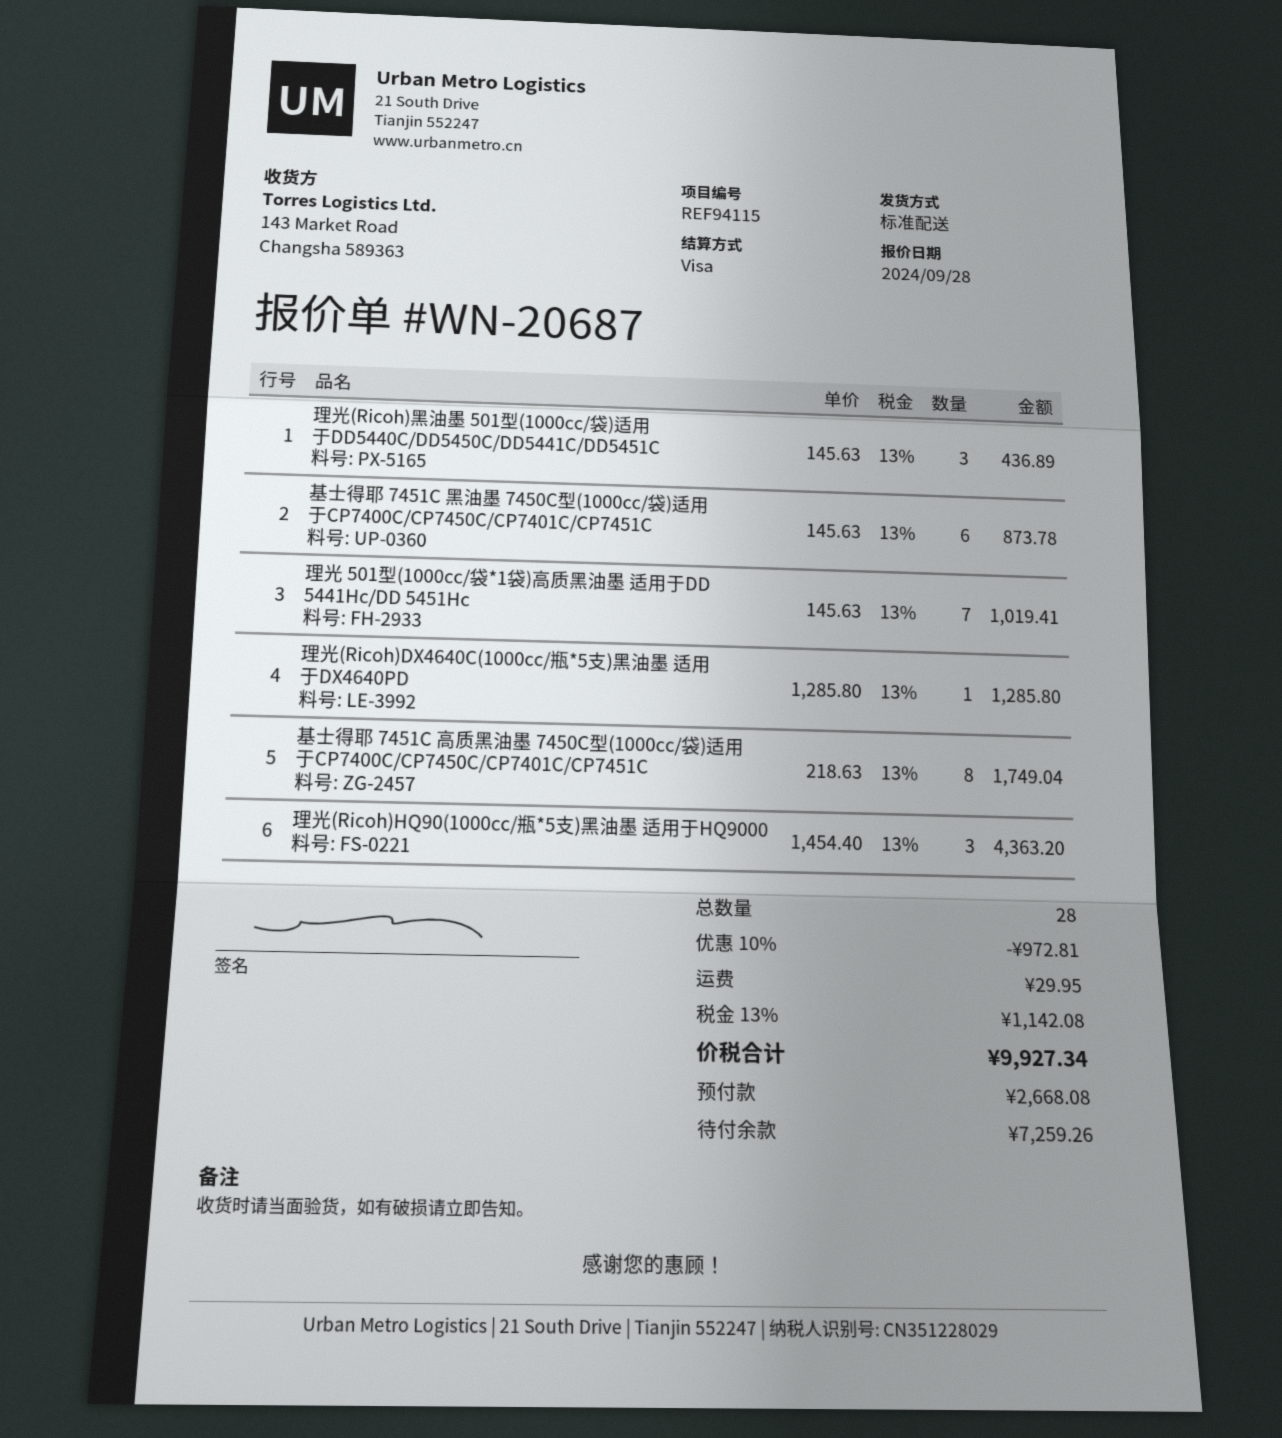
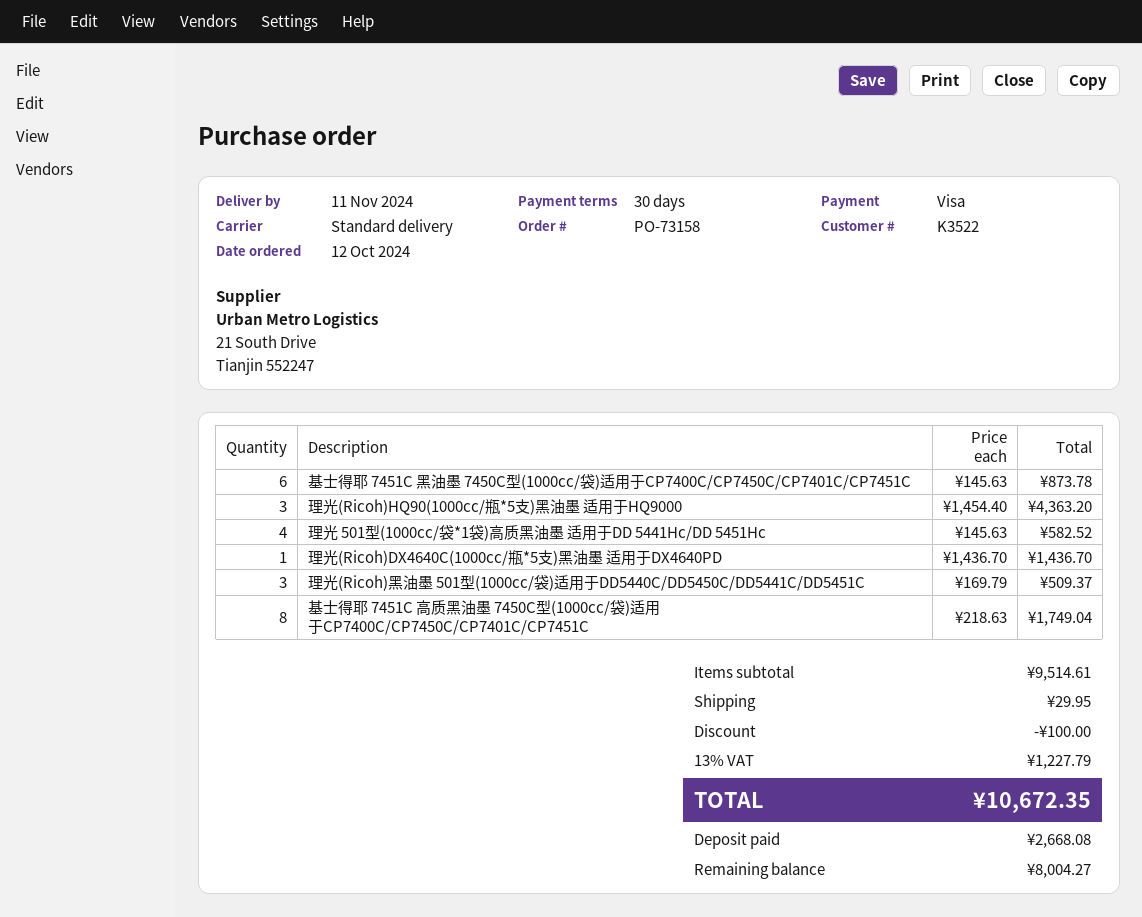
理光(Ricoh)黑油墨 501型(1000cc/袋)适用于DD5440C/DD5450C/DD5441C/DD5451C: 3 x 145.63 = 436.89 -> 3 x 169.79 = 509.37
理光 501型(1000cc/袋*1袋)高质黑油墨 适用于DD 5441Hc/DD 5451Hc: 7 x 145.63 = 1019.41 -> 4 x 145.63 = 582.52
理光(Ricoh)DX4640C(1000cc/瓶*5支)黑油墨 适用于DX4640PD: 1 x 1285.80 = 1285.80 -> 1 x 1436.70 = 1436.70
discount: 972.81 -> 100.00
tax: 13% = 1142.08 -> 13% = 1227.79
total: 9927.34 -> 10672.35
balance: 7259.26 -> 8004.27

